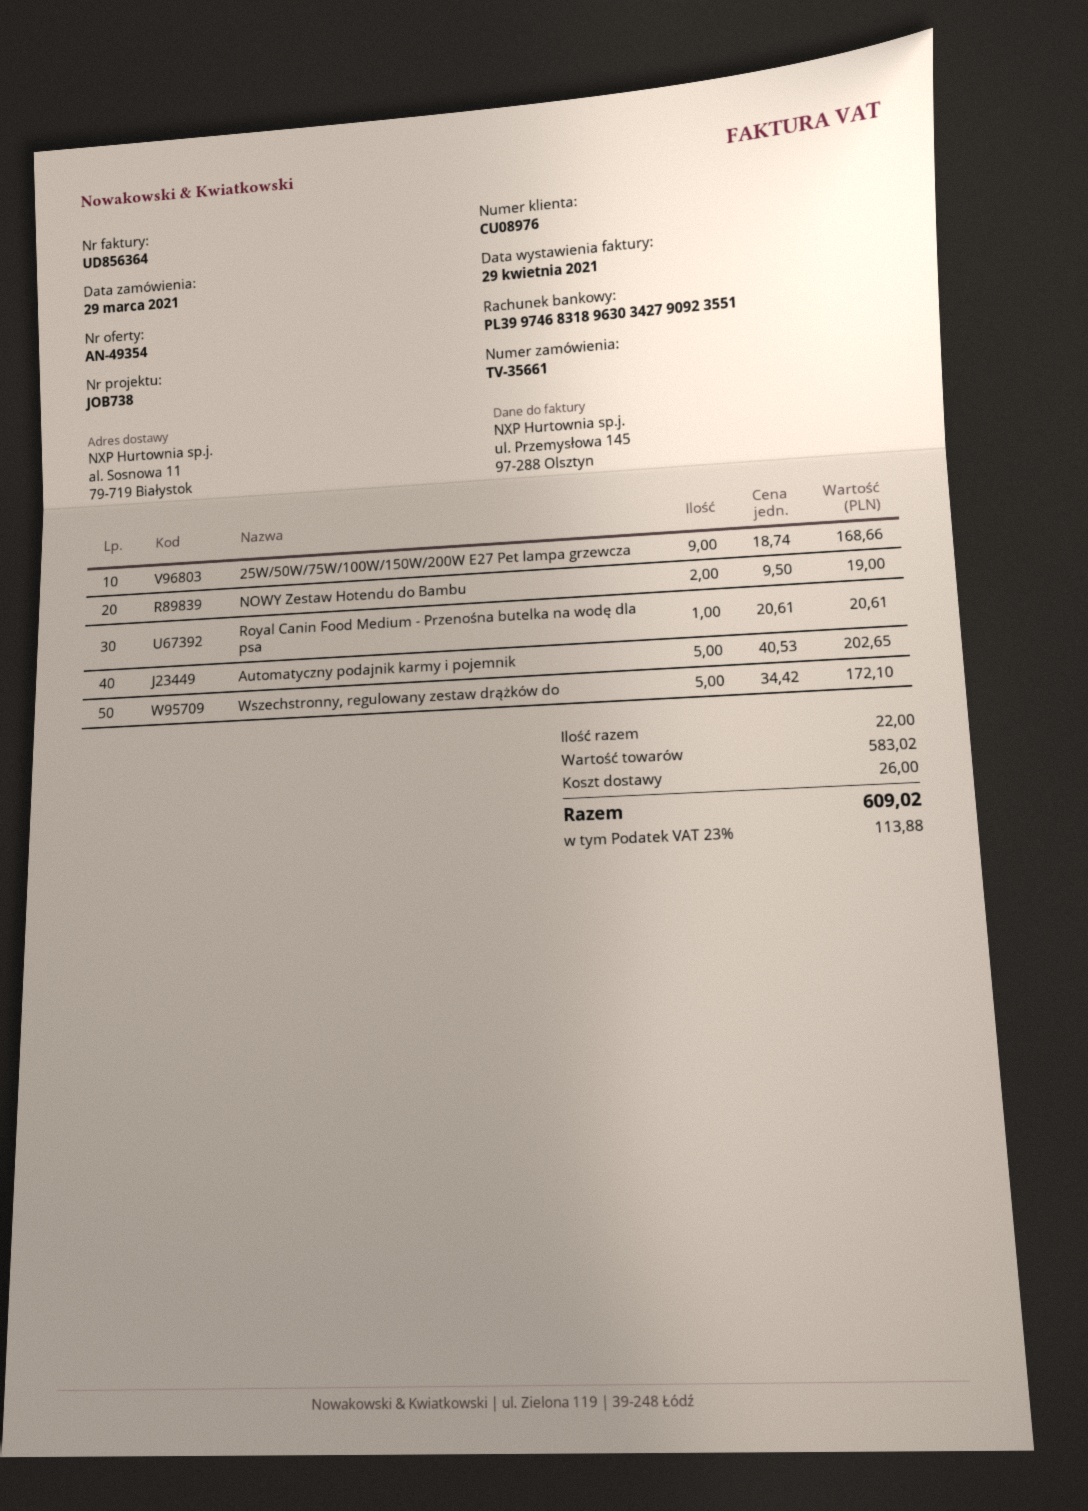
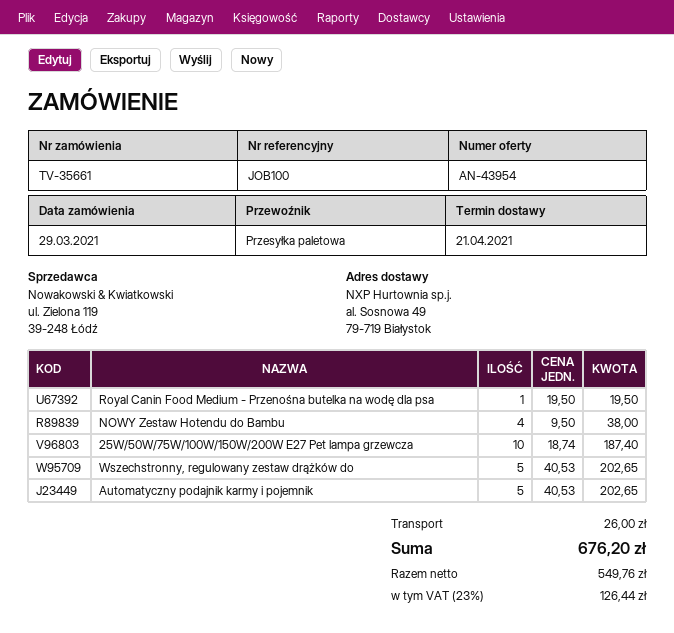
quote number: AN-49354 -> AN-43954
reference: JOB738 -> JOB100
ship to: al. Sosnowa 11, 79-719 Białystok -> al. Sosnowa 49, 79-719 Białystok
25W/50W/75W/100W/150W/200W E27 Pet lampa grzewcza: 9 x 18.74 = 168.66 -> 10 x 18.74 = 187.40
NOWY Zestaw Hotendu do Bambu: 2 x 9.50 = 19.00 -> 4 x 9.50 = 38.00
Royal Canin Food Medium - Przenośna butelka na wodę dla psa: 1 x 20.61 = 20.61 -> 1 x 19.50 = 19.50
Wszechstronny, regulowany zestaw drążków do: 5 x 34.42 = 172.10 -> 5 x 40.53 = 202.65
tax: 23% = 113.88 -> 23% = 126.44
total: 609.02 -> 676.20

